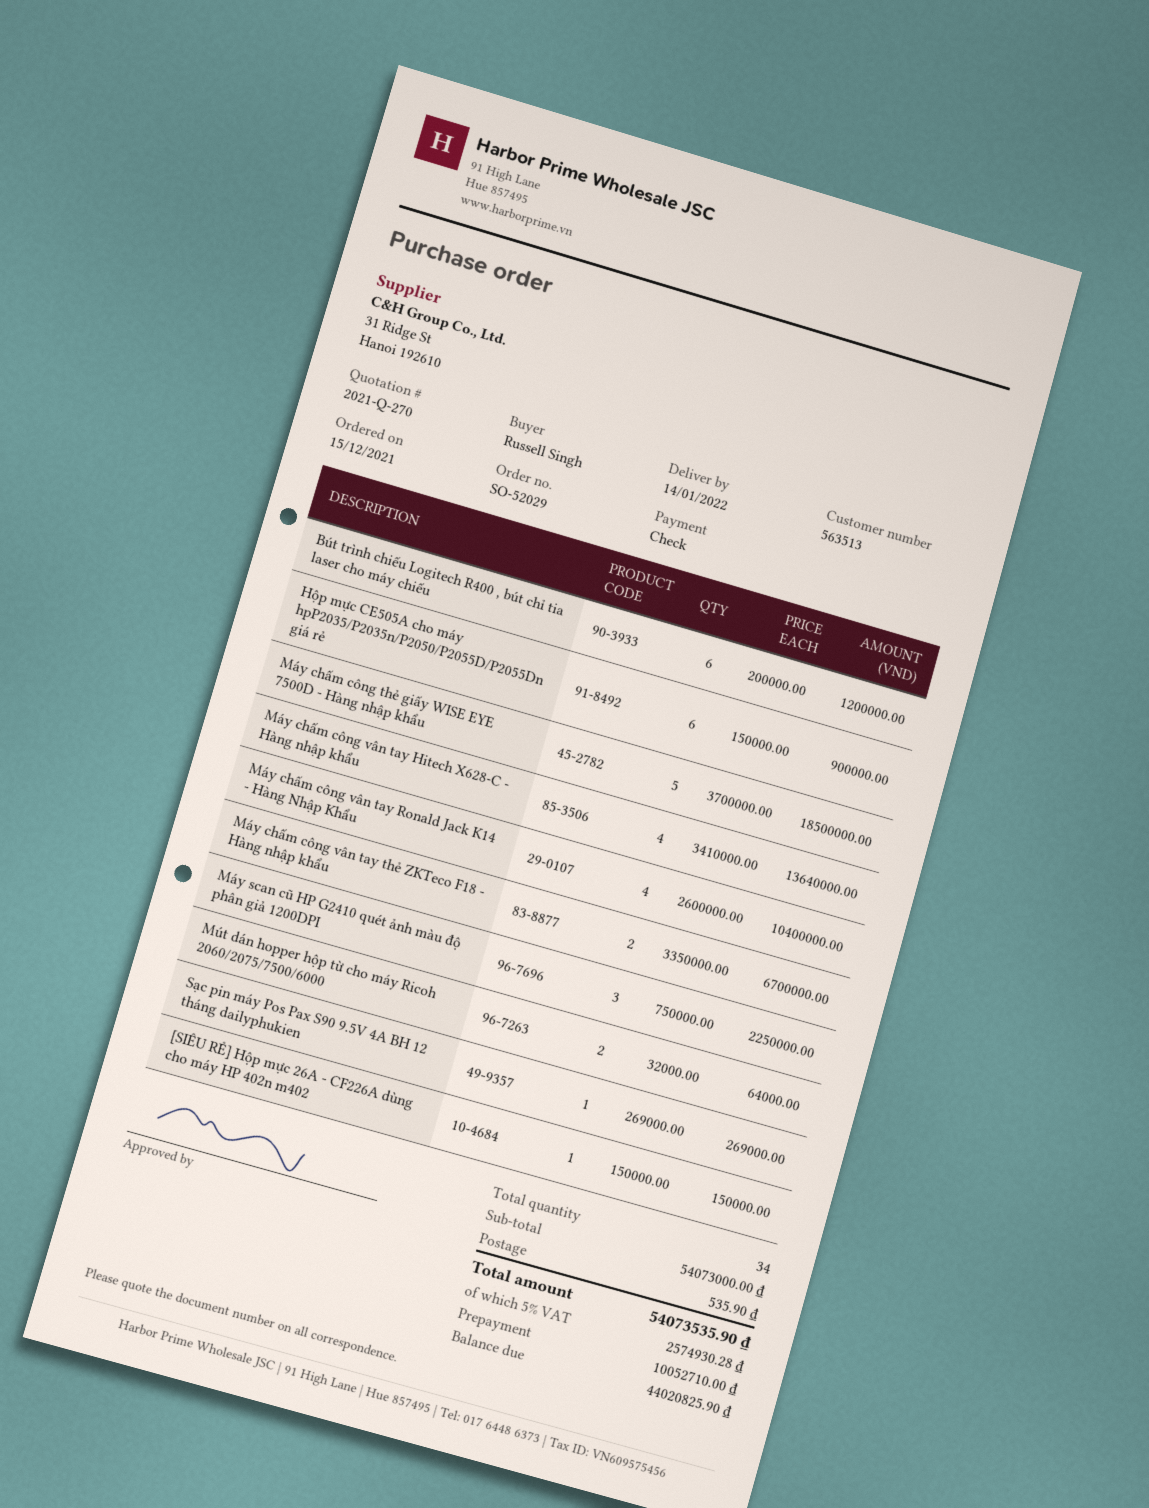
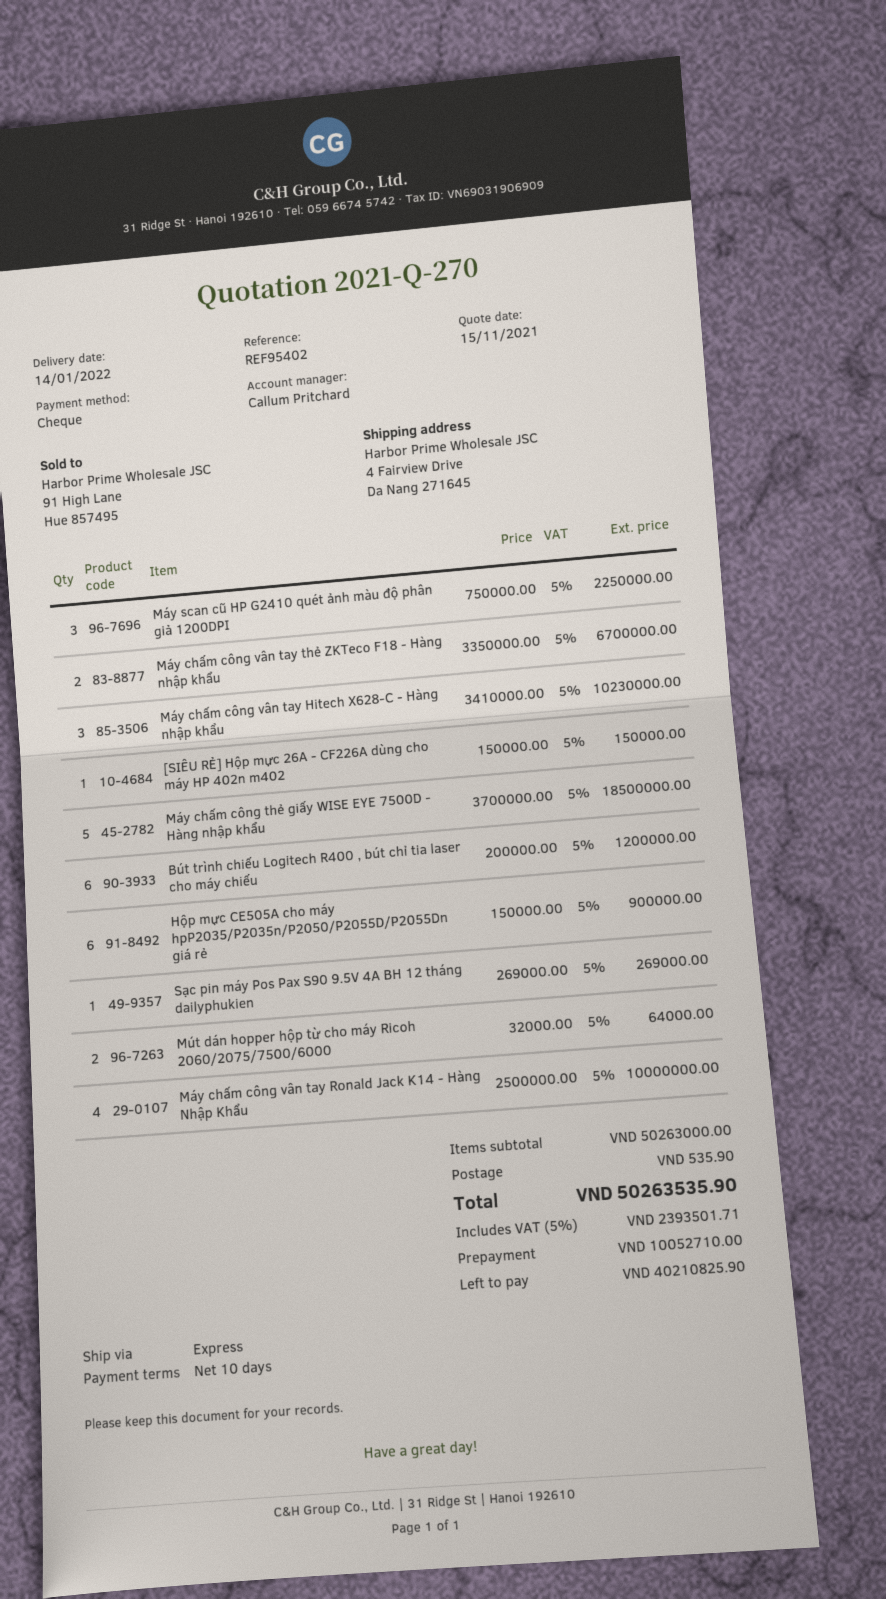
Máy chấm công vân tay Hitech X628-C - Hàng nhập khẩu: 4 x 3410000.00 = 13640000.00 -> 3 x 3410000.00 = 10230000.00
Máy chấm công vân tay Ronald Jack K14 - Hàng Nhập Khẩu: 4 x 2600000.00 = 10400000.00 -> 4 x 2500000.00 = 10000000.00
subtotal: 54073000.00 -> 50263000.00
tax: 5% = 2574930.28 -> 5% = 2393501.71
total: 54073535.90 -> 50263535.90
balance: 44020825.90 -> 40210825.90

